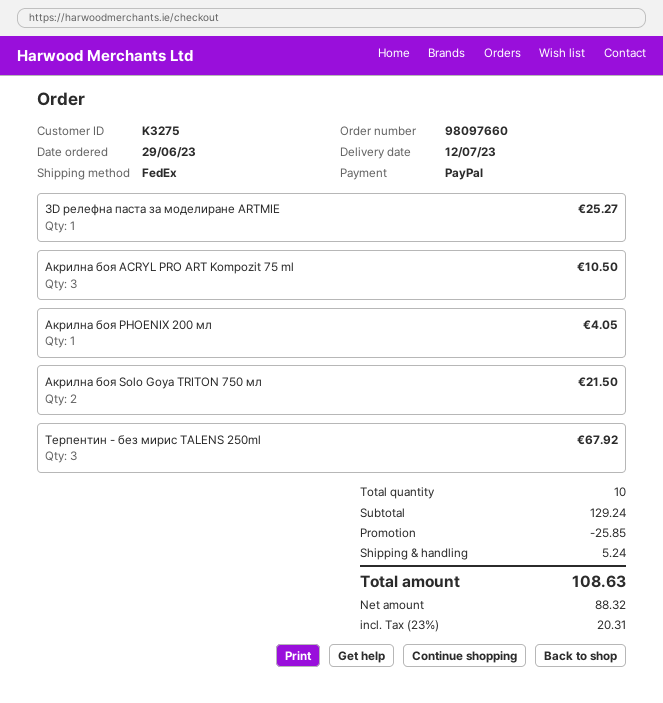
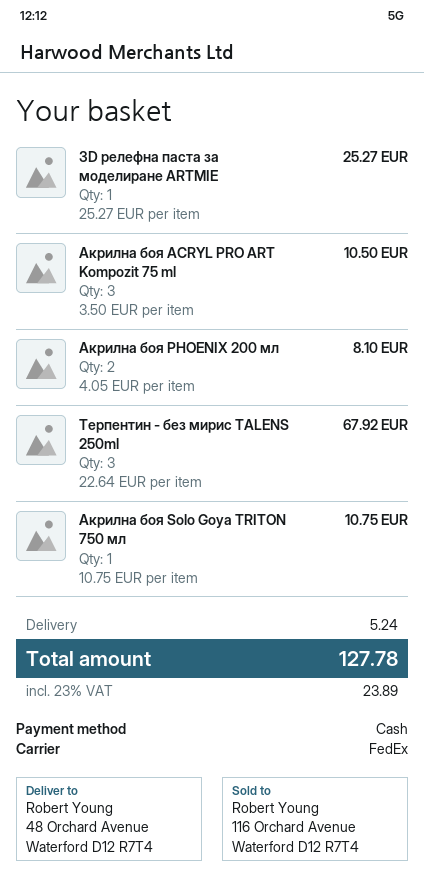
payment method: PayPal -> cash
Акрилна боя PHOENIX 200 мл: 1 for 4.05 -> 2 for 8.10
Акрилна боя Solo Goya TRITON 750 мл: 2 for 21.50 -> 1 for 10.75
discount: 25.85 -> none
tax: 23% = 20.31 -> 23% = 23.89
total: 108.63 -> 127.78

